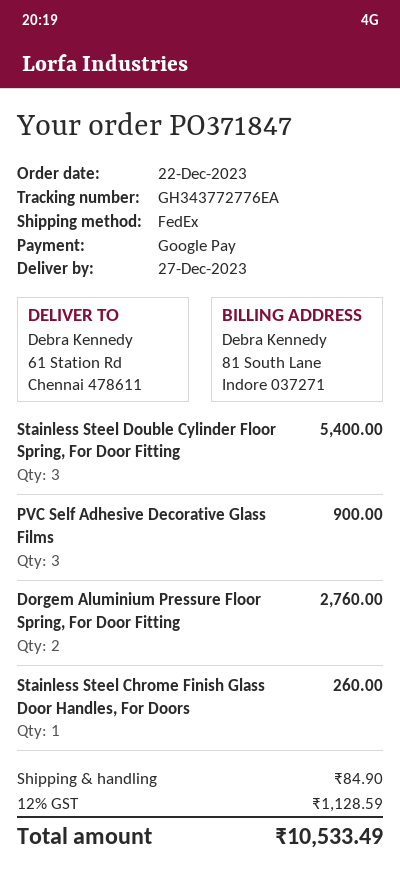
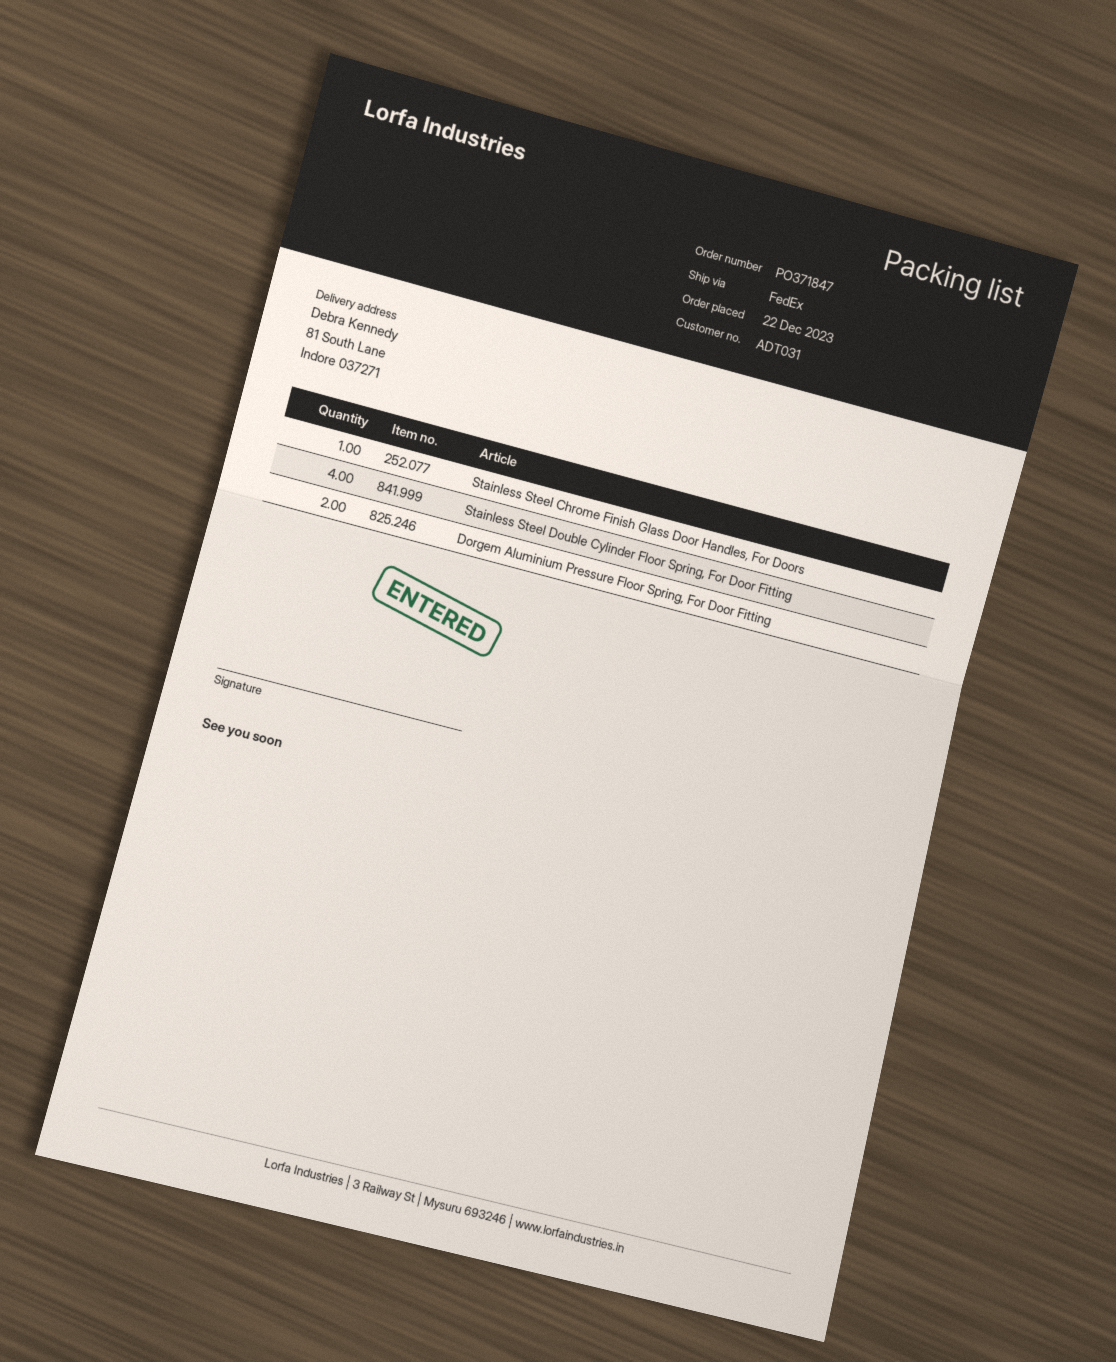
ship to: 61 Station Rd, Chennai 478611 -> 81 South Lane, Indore 037271
Stainless Steel Double Cylinder Floor Spring, For Door Fitting: 3 -> 4
PVC Self Adhesive Decorative Glass Films: 3 -> none

